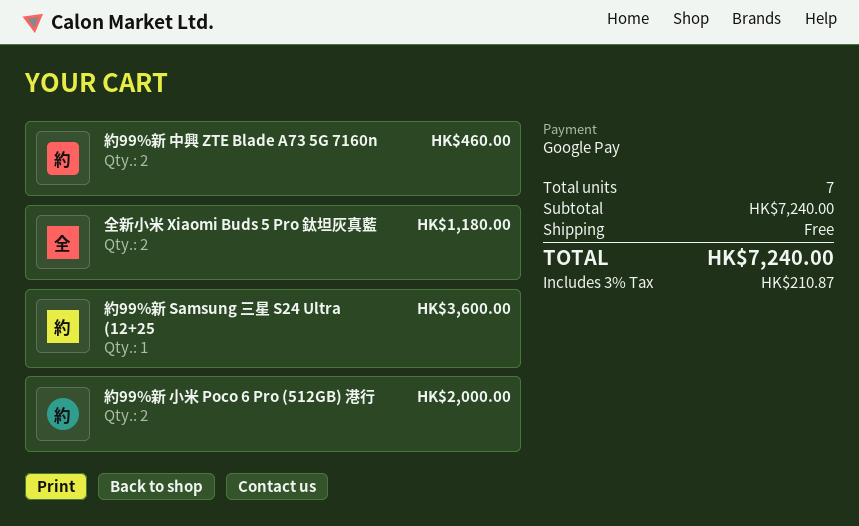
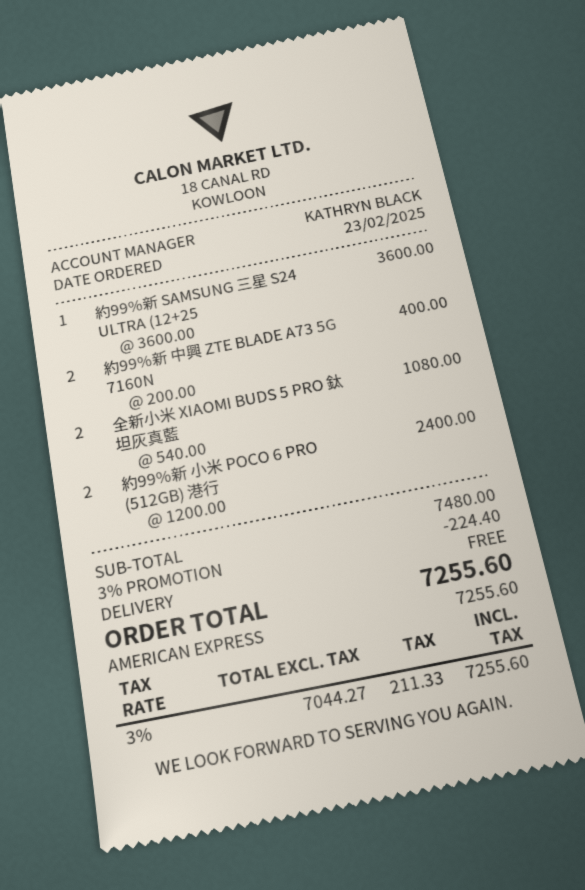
payment method: Google Pay -> American Express
約99%新 中興 ZTE Blade A73 5G 7160n: 2 for 460.00 -> 2 for 400.00
全新小米 Xiaomi Buds 5 Pro 鈦坦灰真藍: 2 for 1180.00 -> 2 for 1080.00
約99%新 小米 Poco 6 Pro (512GB) 港行: 2 for 2000.00 -> 2 for 2400.00
subtotal: 7240.00 -> 7480.00
discount: none -> 3% = 224.40
tax: 3% = 210.87 -> 3% = 211.33
total: 7240.00 -> 7255.60

